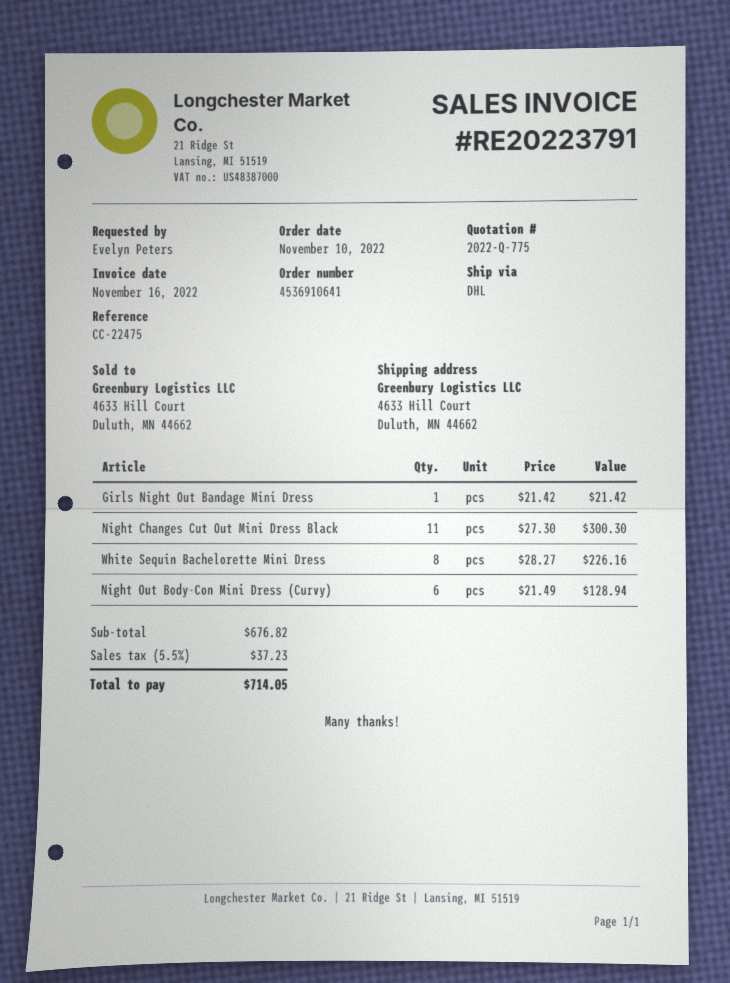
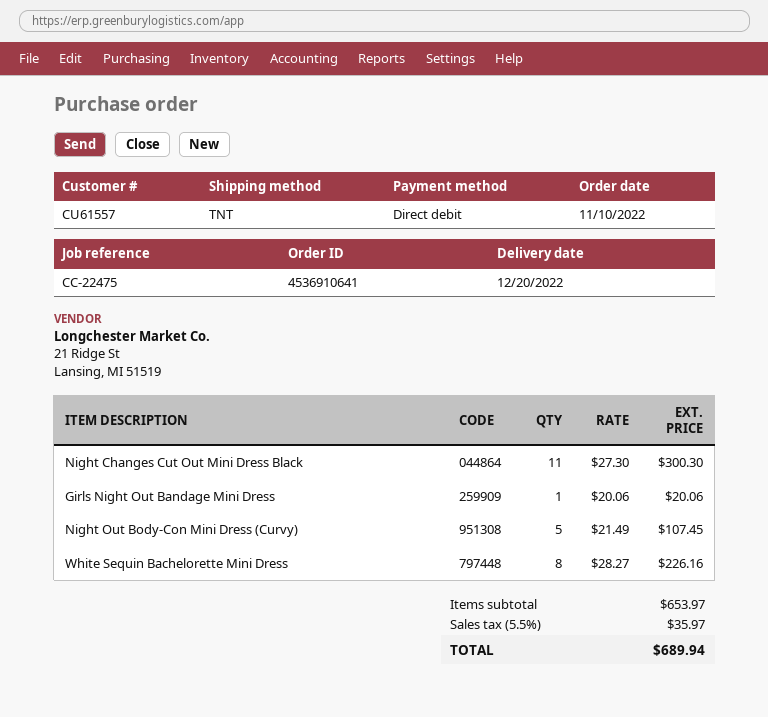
shipping method: DHL -> TNT
Girls Night Out Bandage Mini Dress: 1 x 21.42 = 21.42 -> 1 x 20.06 = 20.06
Night Out Body-Con Mini Dress (Curvy): 6 x 21.49 = 128.94 -> 5 x 21.49 = 107.45
subtotal: 676.82 -> 653.97
tax: 5.5% = 37.23 -> 5.5% = 35.97
total: 714.05 -> 689.94

